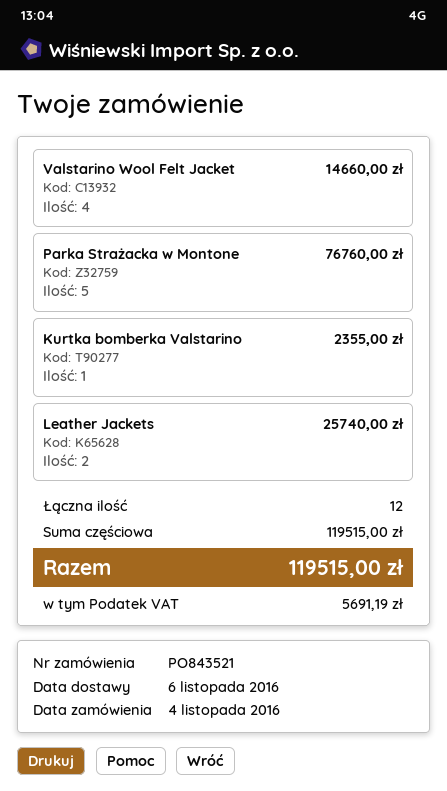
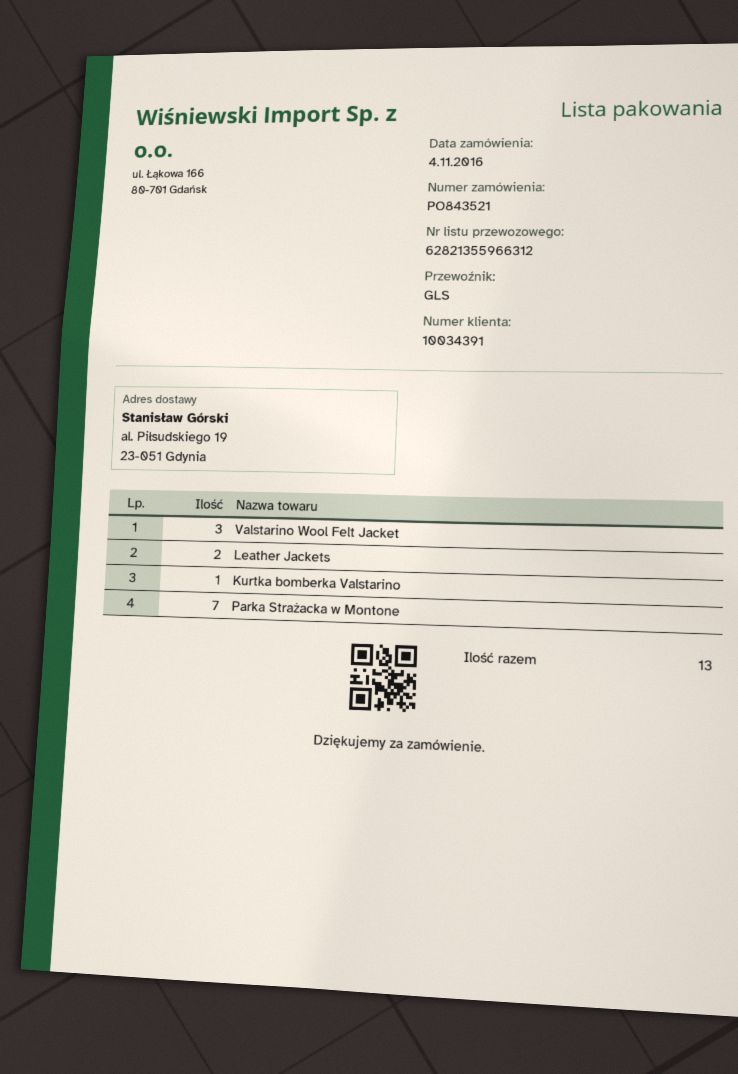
Valstarino Wool Felt Jacket: 4 -> 3
Parka Strażacka w Montone: 5 -> 7
total quantity: 12 -> 13

